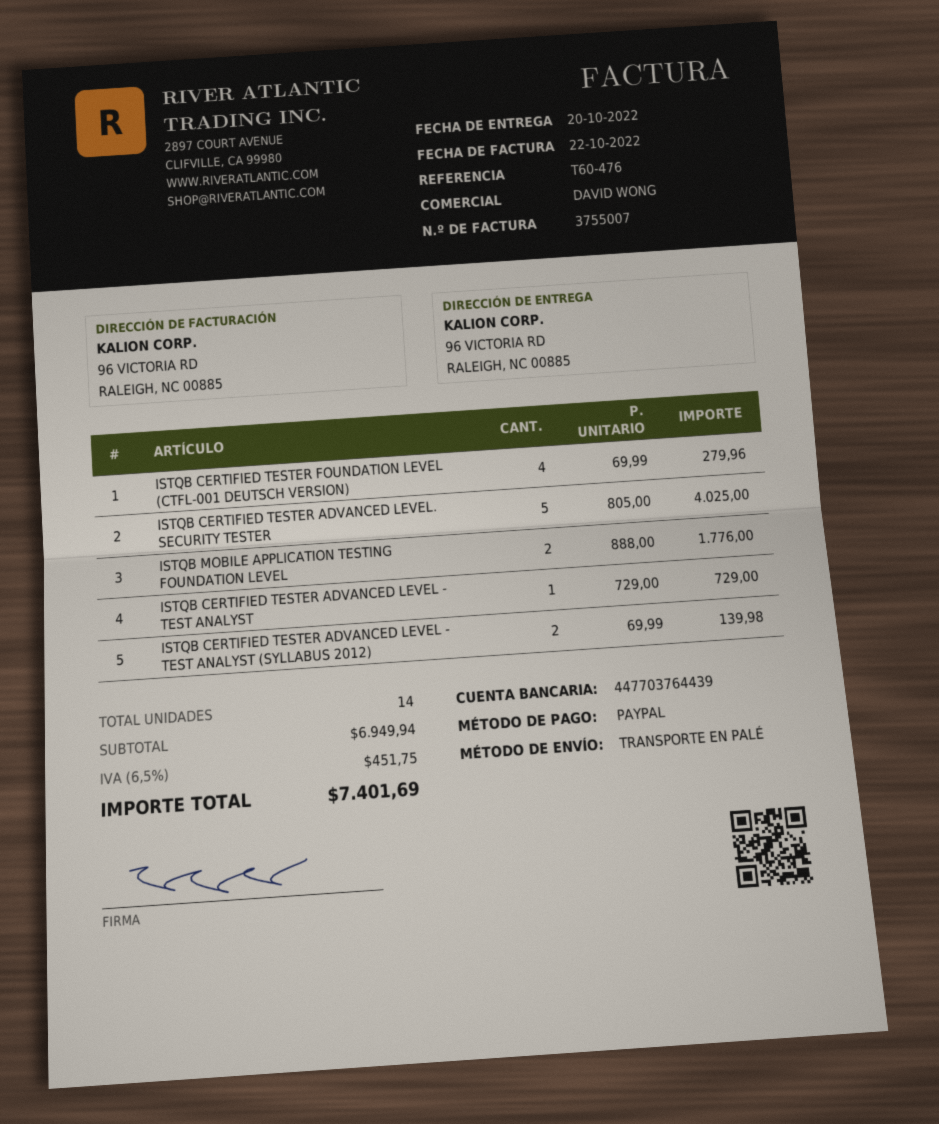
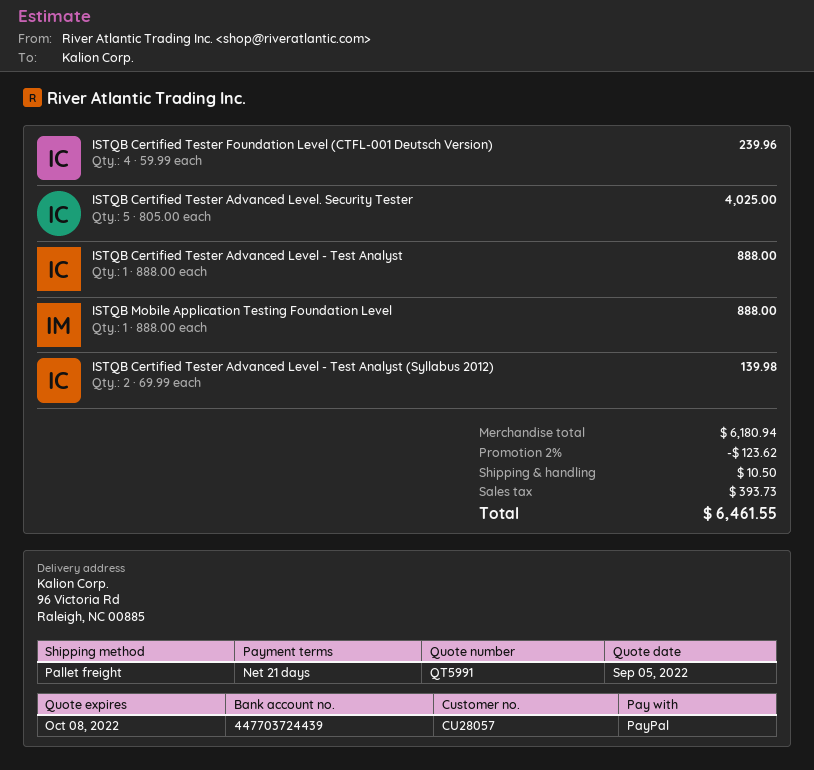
bank account: 447703764439 -> 447703724439
ISTQB CERTIFIED TESTER FOUNDATION LEVEL (CTFL-001 DEUTSCH VERSION): 4 x 69.99 = 279.96 -> 4 x 59.99 = 239.96
ISTQB MOBILE APPLICATION TESTING FOUNDATION LEVEL: 2 x 888.00 = 1776.00 -> 1 x 888.00 = 888.00
ISTQB CERTIFIED TESTER ADVANCED LEVEL - TEST ANALYST: 1 x 729.00 = 729.00 -> 1 x 888.00 = 888.00
subtotal: 6949.94 -> 6180.94
discount: none -> 2% = 123.62
shipping: none -> 10.50
tax: 451.75 -> 393.73
total: 7401.69 -> 6461.55

